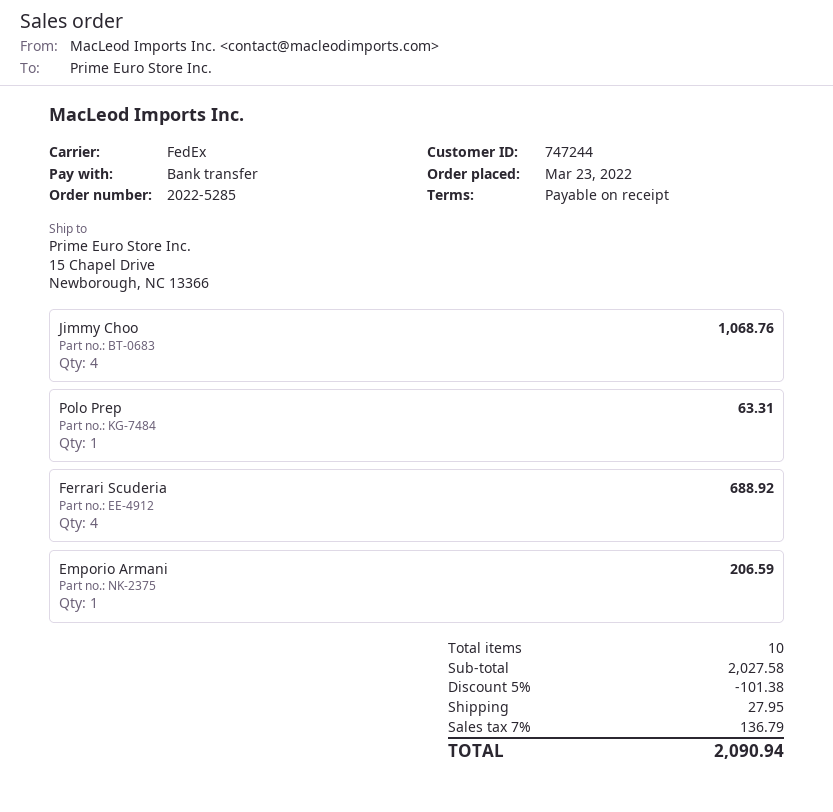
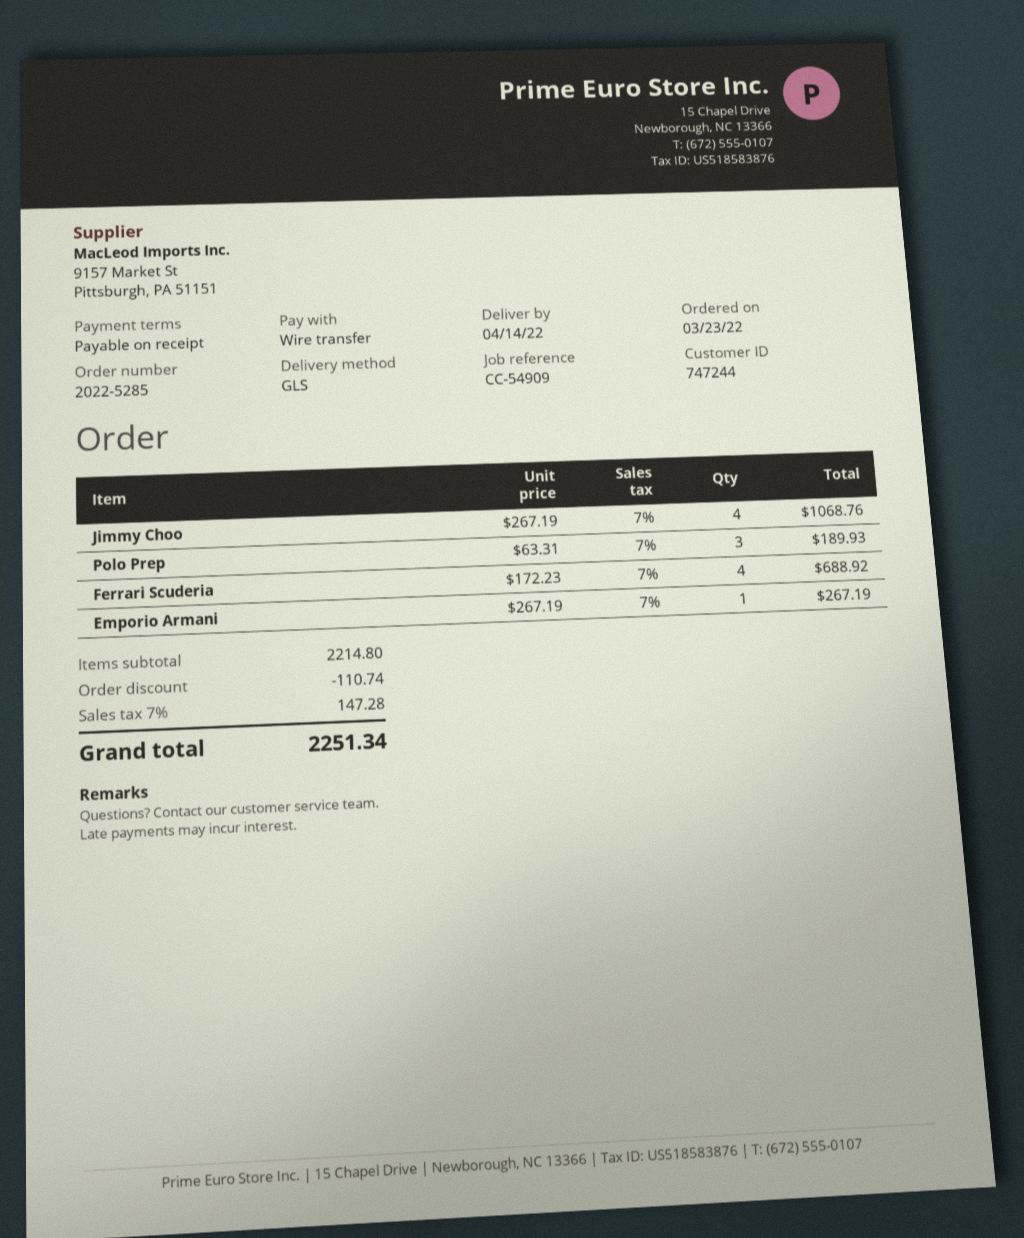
shipping method: FedEx -> GLS
Polo Prep: 1 for 63.31 -> 3 for 189.93
Emporio Armani: 1 for 206.59 -> 1 for 267.19
subtotal: 2027.58 -> 2214.80
discount: 101.38 -> 110.74
shipping: 27.95 -> none
tax: 7% = 136.79 -> 7% = 147.28
total: 2090.94 -> 2251.34

